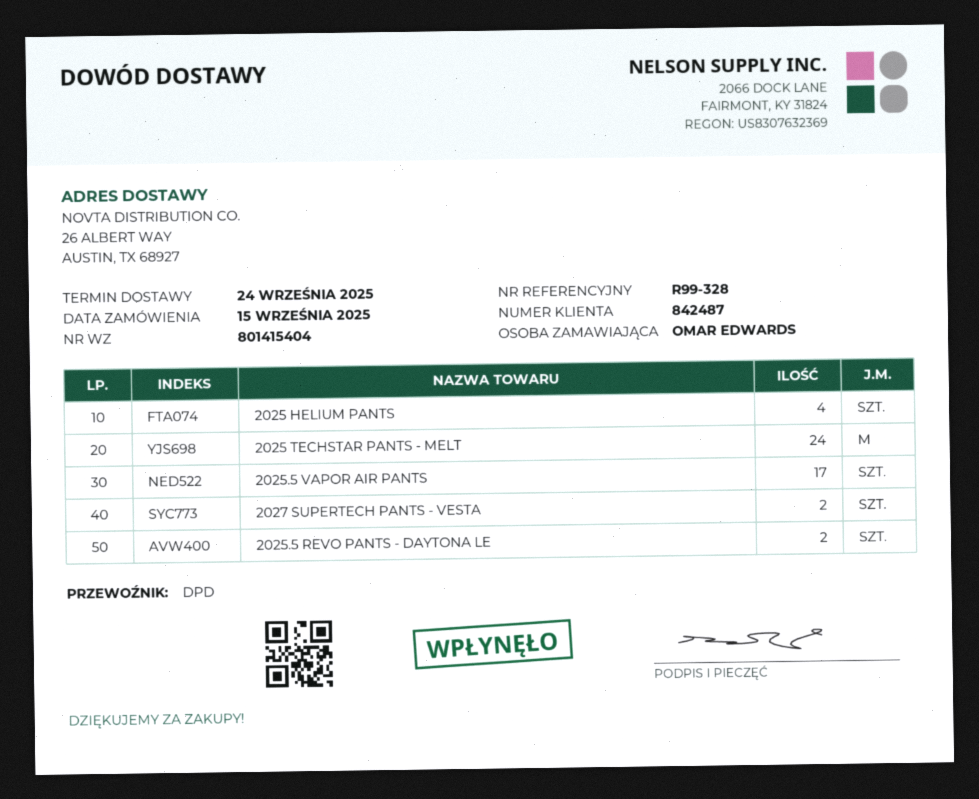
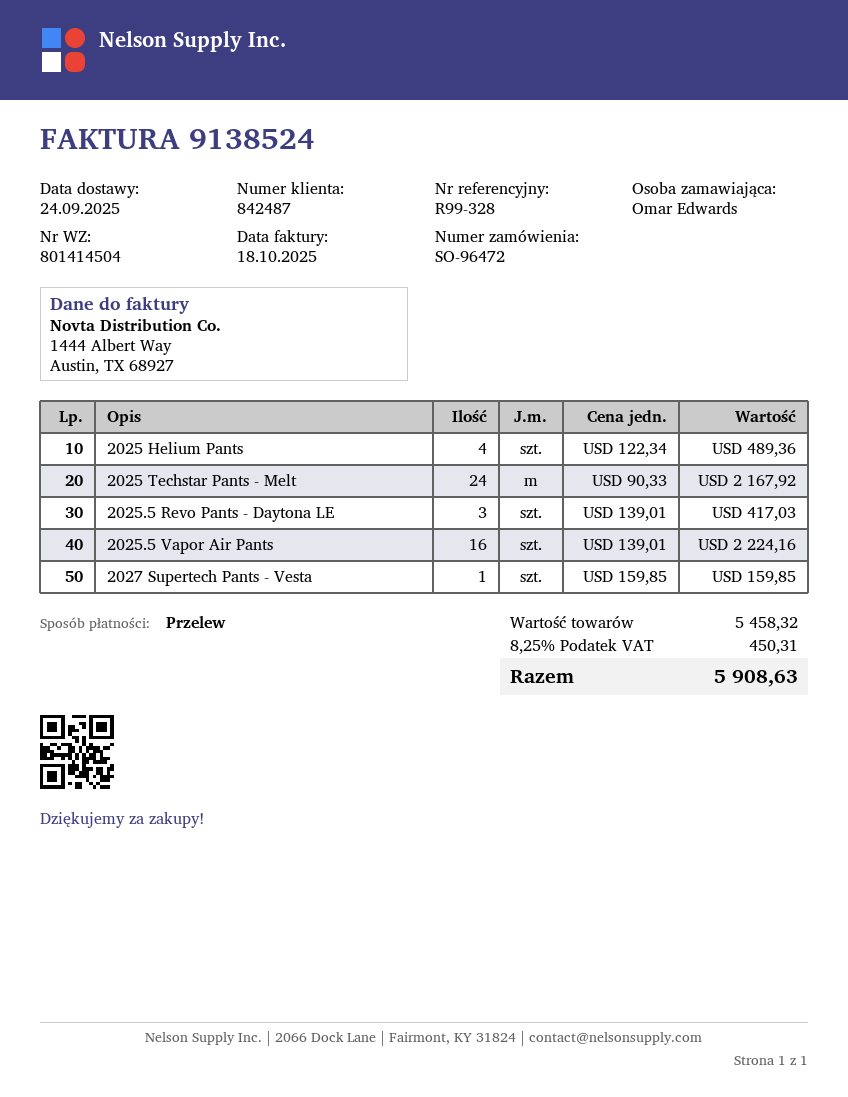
delivery note number: 801415404 -> 801414504
2025.5 VAPOR AIR PANTS: 17 -> 16
2027 SUPERTECH PANTS - VESTA: 2 -> 1
2025.5 REVO PANTS - DAYTONA LE: 2 -> 3

